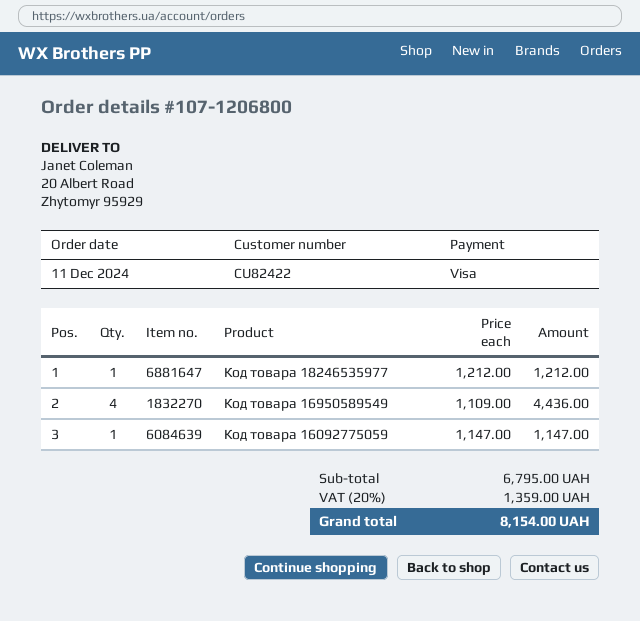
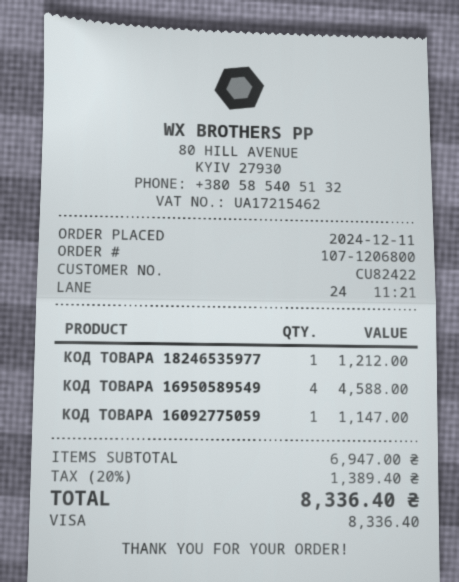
Код товара 16950589549: 4 for 4436.00 -> 4 for 4588.00
subtotal: 6795.00 -> 6947.00
tax: 20% = 1359.00 -> 20% = 1389.40
total: 8154.00 -> 8336.40

